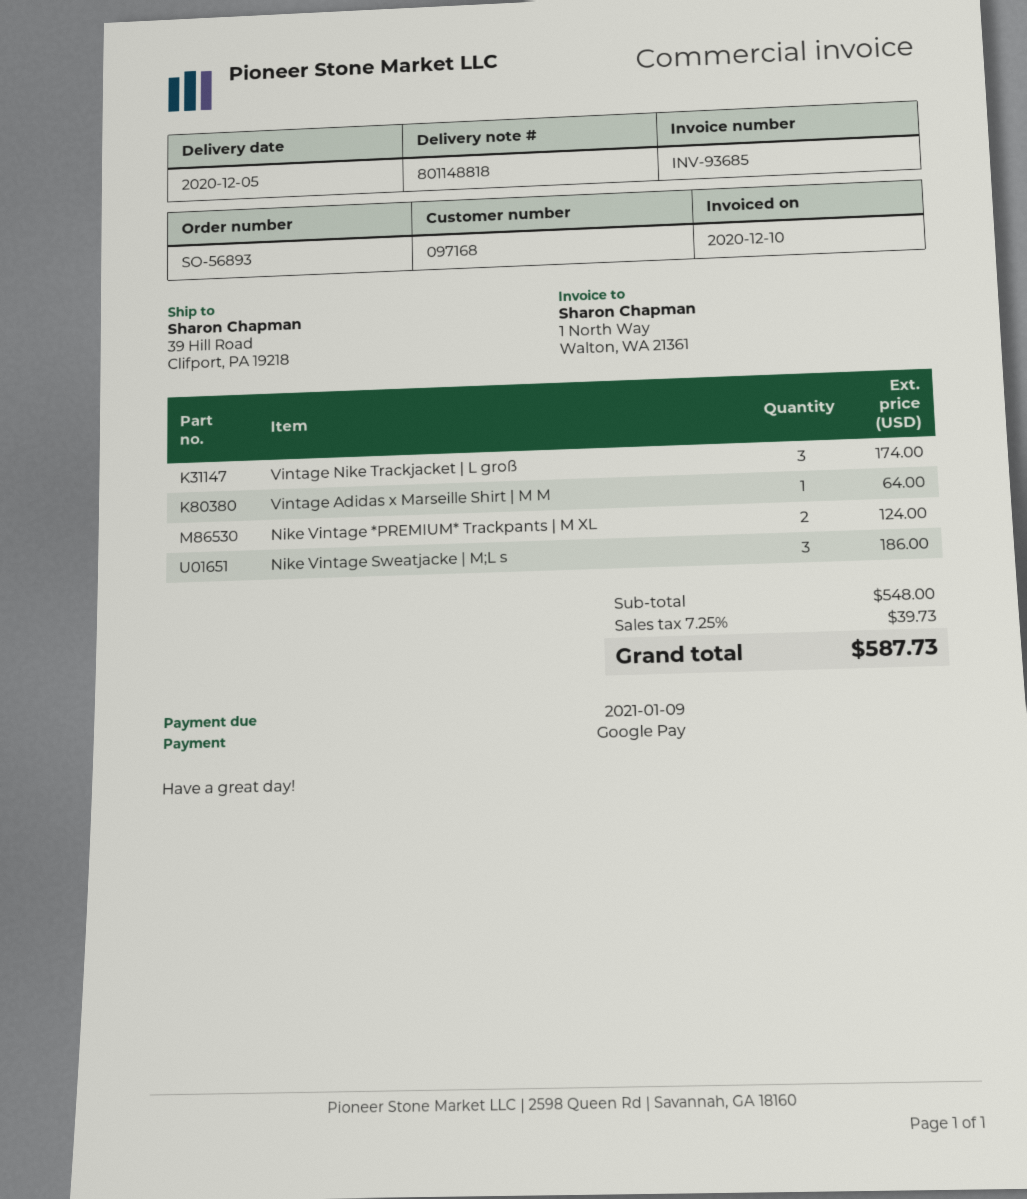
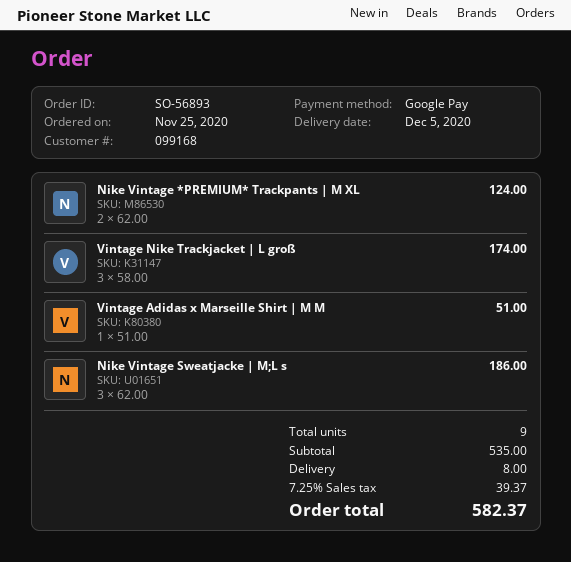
customer number: 097168 -> 099168
Vintage Adidas x Marseille Shirt | M M: 1 for 64.00 -> 1 for 51.00
subtotal: 548.00 -> 535.00
shipping: none -> 8.00
tax: 7.25% = 39.73 -> 7.25% = 39.37
total: 587.73 -> 582.37

